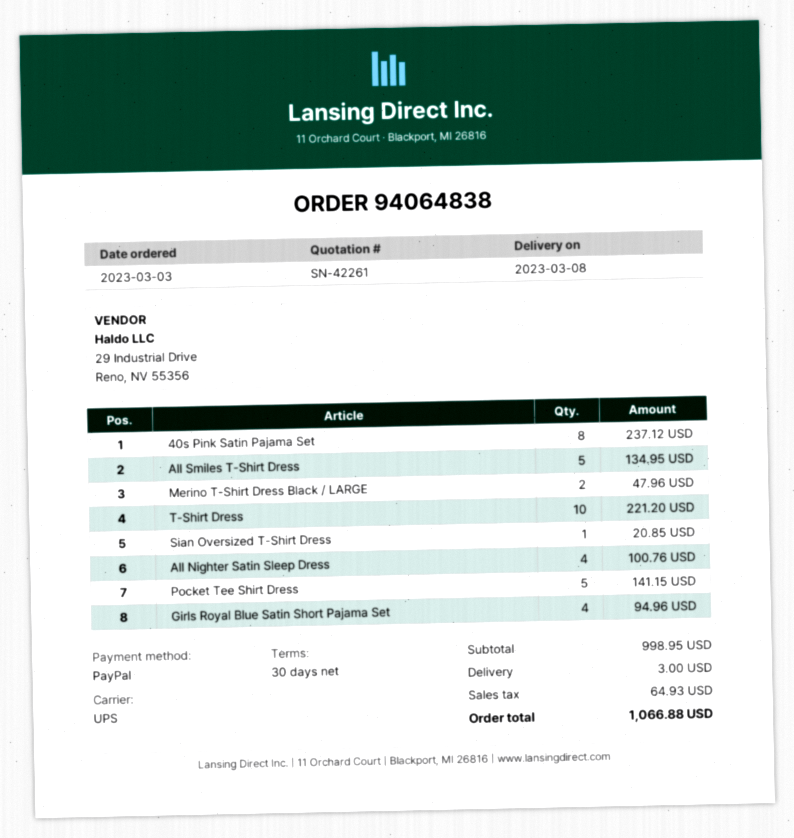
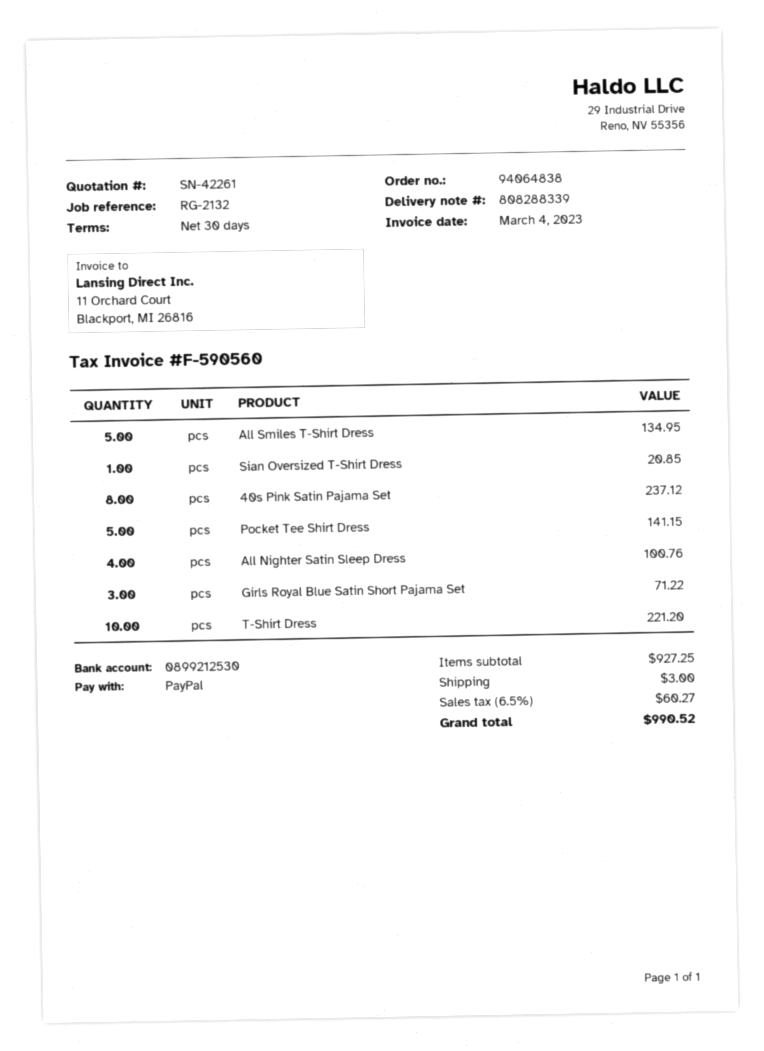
Merino T-Shirt Dress Black / LARGE: 2 for 47.96 -> none
Girls Royal Blue Satin Short Pajama Set: 4 for 94.96 -> 3 for 71.22
subtotal: 998.95 -> 927.25
tax: 64.93 -> 60.27
total: 1066.88 -> 990.52

